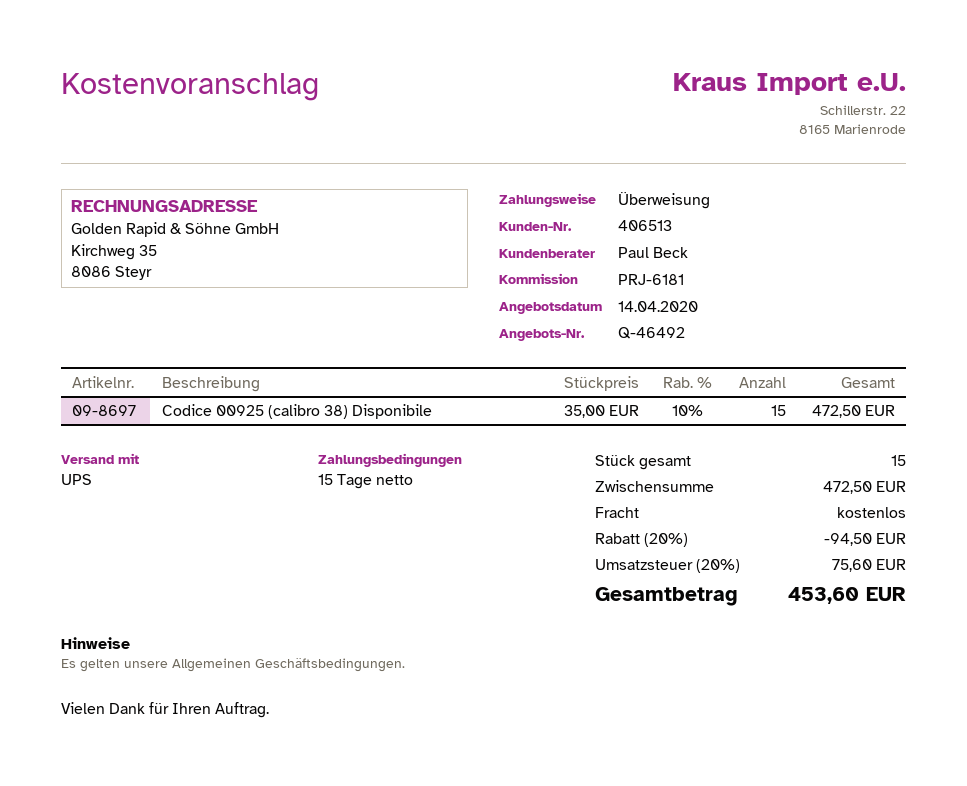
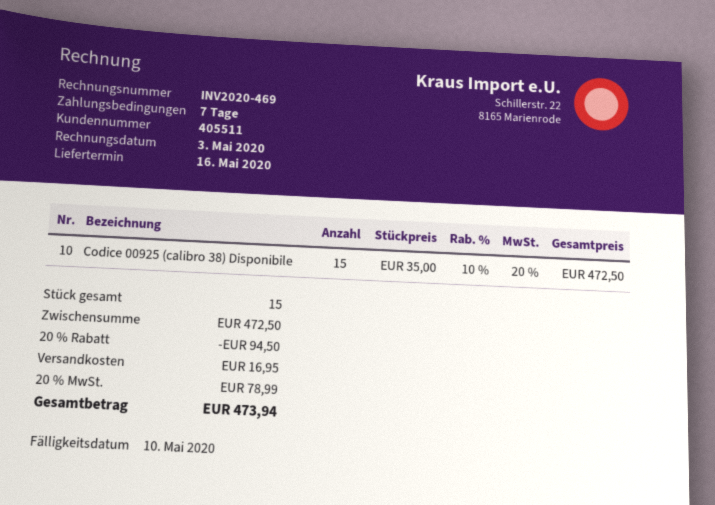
payment terms: 15 days -> 7 days
customer number: 406513 -> 405511
shipping: 0.00 -> 16.95
tax: 20% = 75.60 -> 20% = 78.99
total: 453.60 -> 473.94

